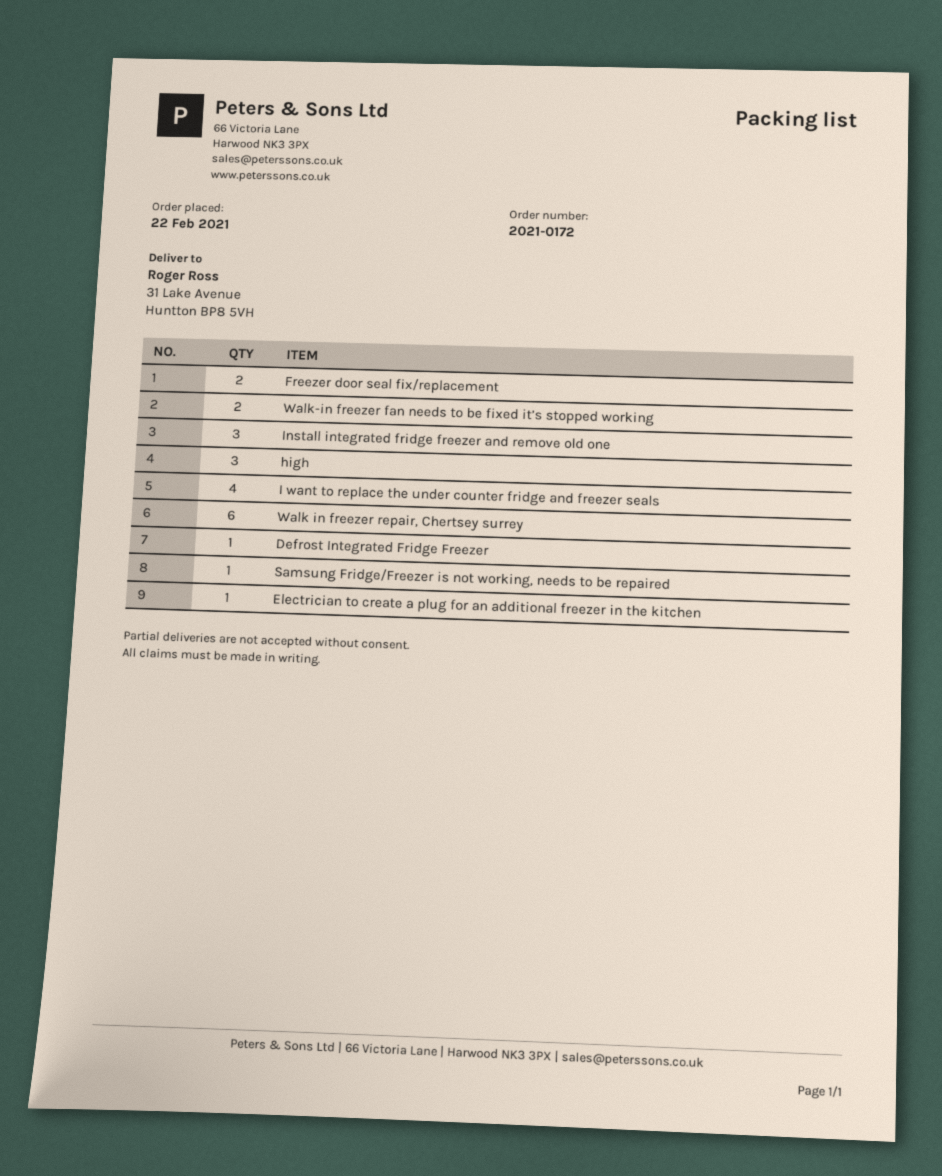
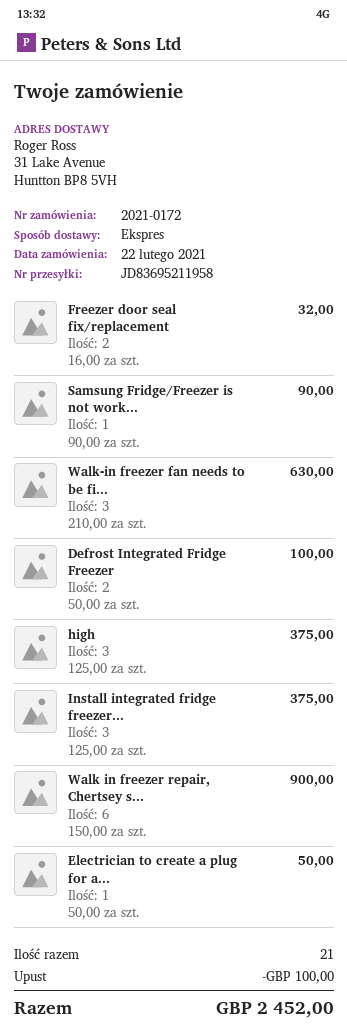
Walk-in freezer fan needs to be fixed it’s stopped working: 2 -> 3
I want to replace the under counter fridge and freezer seals: 4 -> none
Defrost Integrated Fridge Freezer: 1 -> 2

